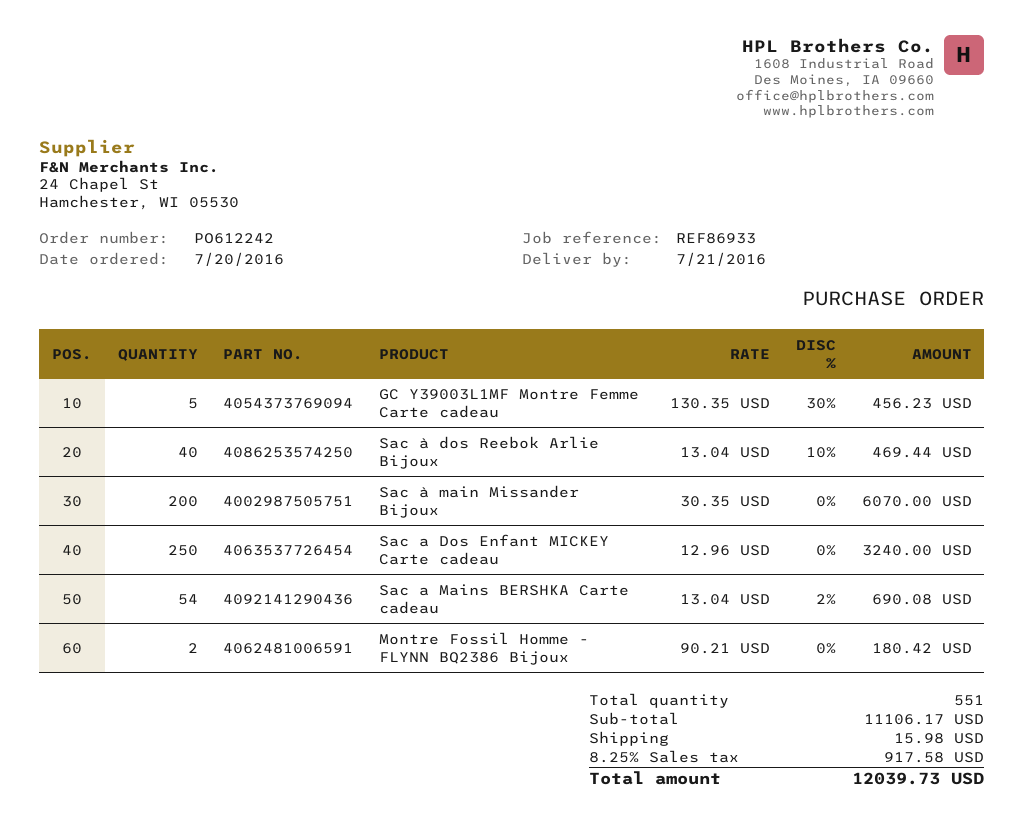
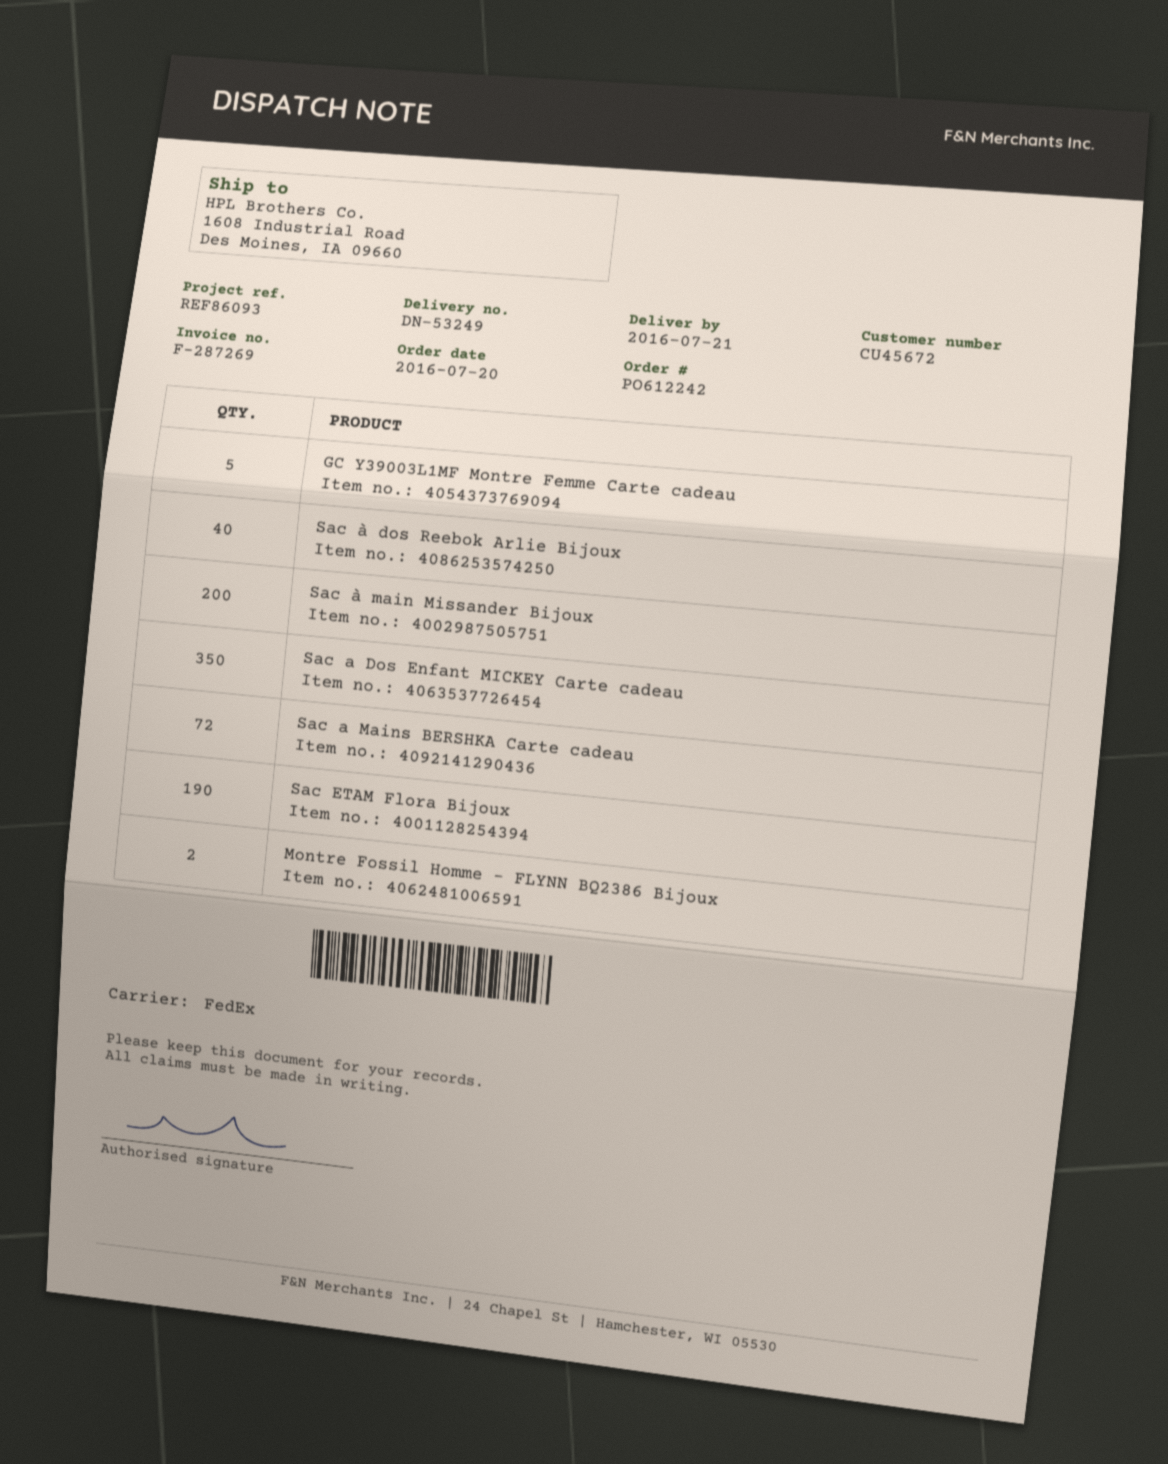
reference: REF86933 -> REF86093
Sac a Dos Enfant MICKEY Carte cadeau: 250 -> 350
Sac a Mains BERSHKA Carte cadeau: 54 -> 72
Sac ETAM Flora Bijoux: none -> 190

